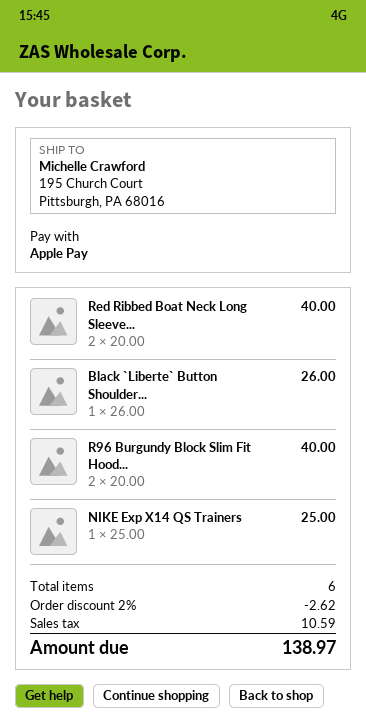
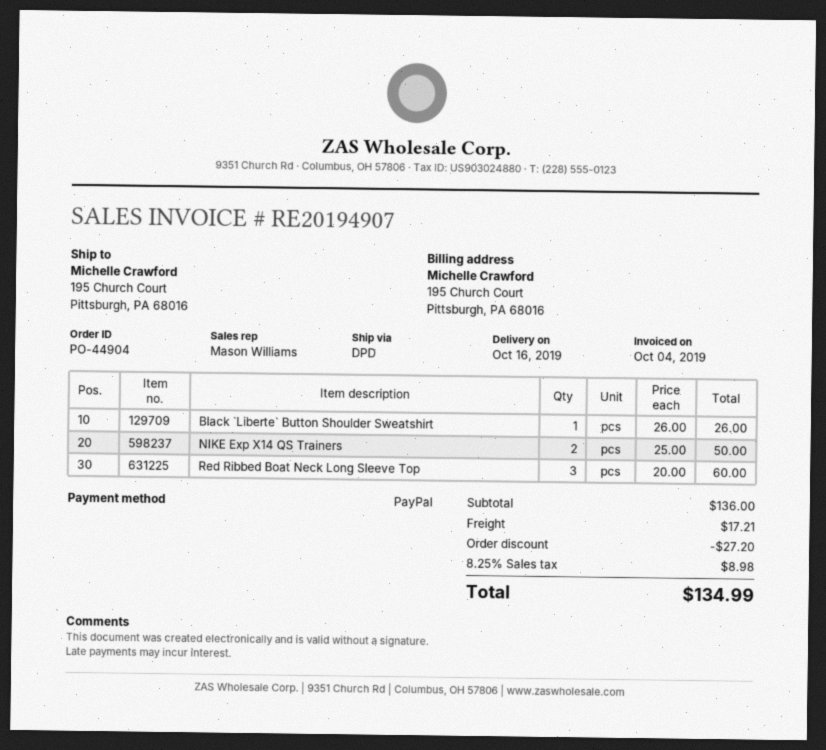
payment method: Apple Pay -> PayPal
Red Ribbed Boat Neck Long Sleeve...: 2 x 20.00 = 40.00 -> 3 x 20.00 = 60.00
R96 Burgundy Block Slim Fit Hood...: 2 x 20.00 = 40.00 -> none
NIKE Exp X14 QS Trainers: 1 x 25.00 = 25.00 -> 2 x 25.00 = 50.00
discount: 2.62 -> 27.20
shipping: none -> 17.21
tax: 10.59 -> 8.98
total: 138.97 -> 134.99

